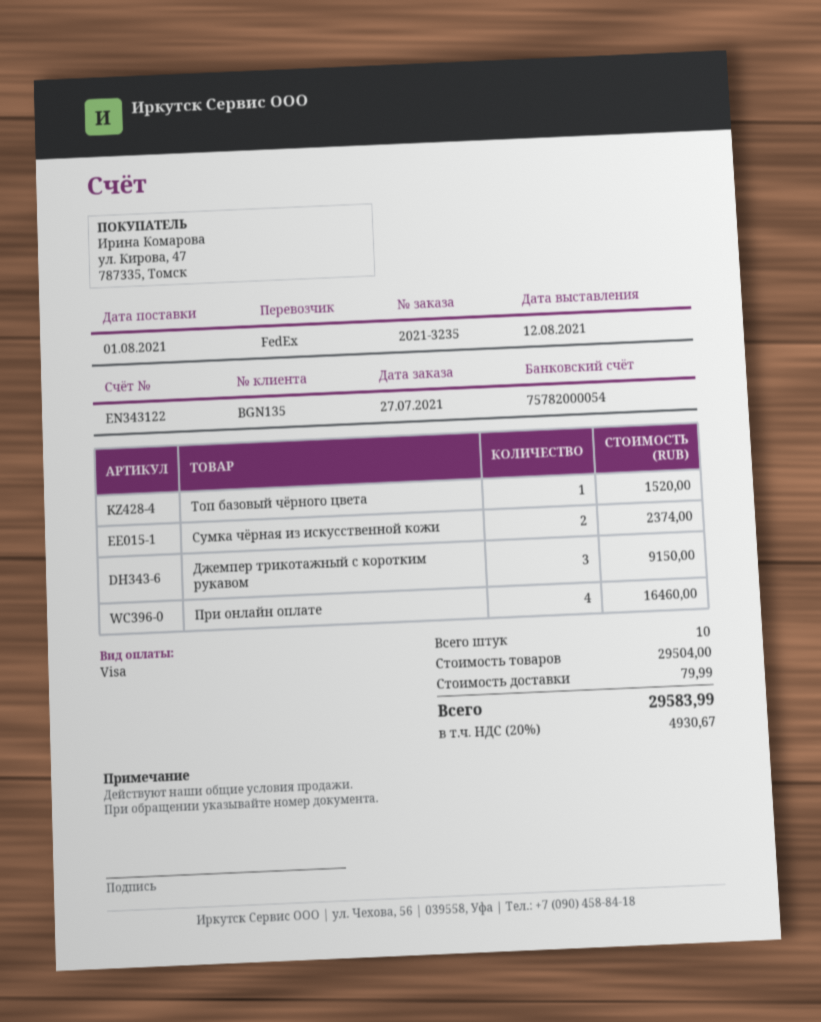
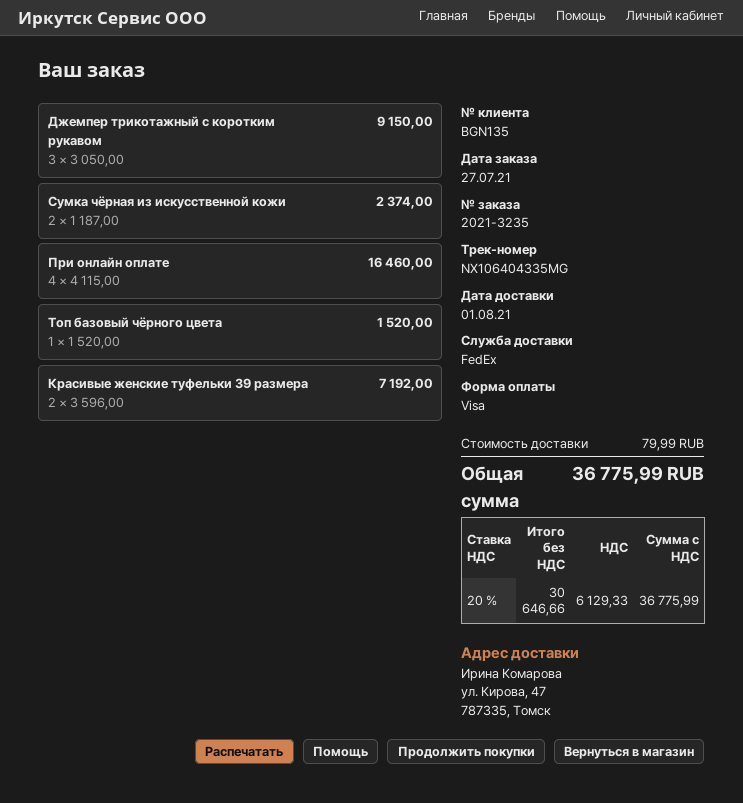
Красивые женские туфельки 39 размера: none -> 2 for 7192.00
tax: 20% = 4930.67 -> 20% = 6129.33
total: 29583.99 -> 36775.99

